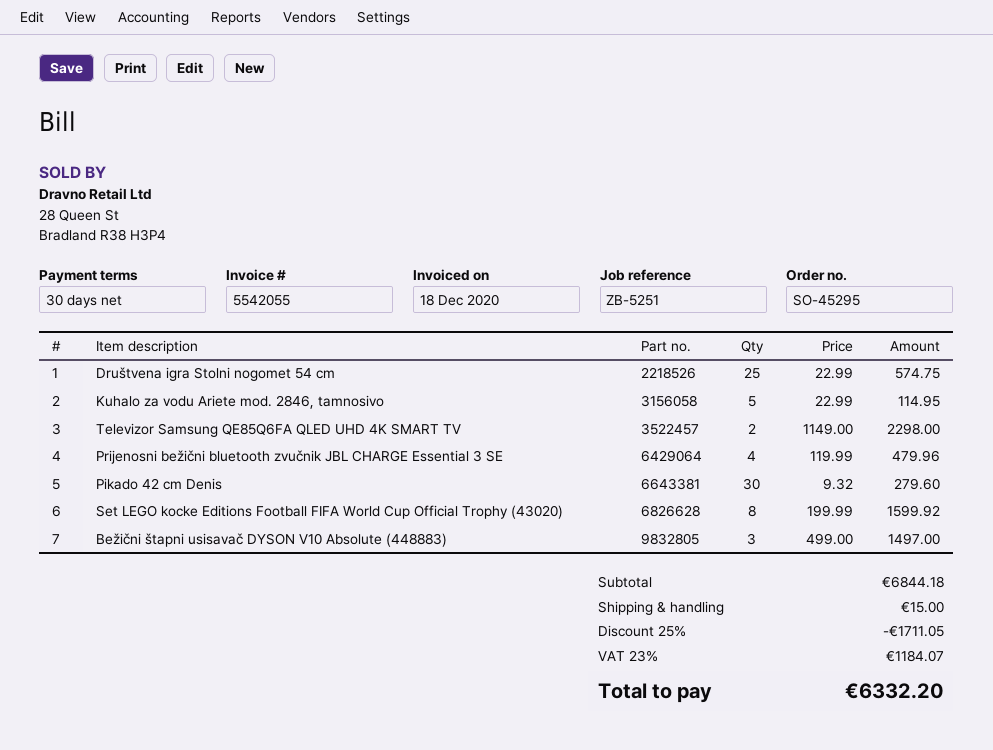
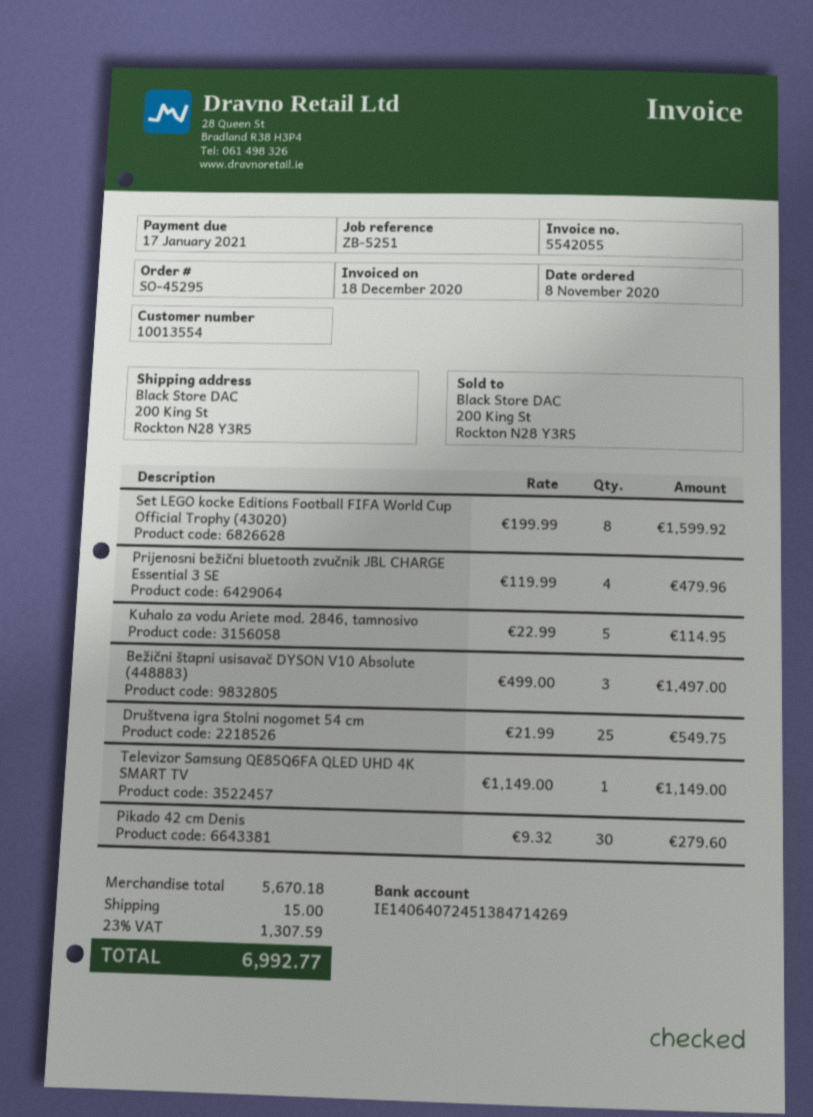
Društvena igra Stolni nogomet 54 cm: 25 x 22.99 = 574.75 -> 25 x 21.99 = 549.75
Televizor Samsung QE85Q6FA QLED UHD 4K SMART TV: 2 x 1149.00 = 2298.00 -> 1 x 1149.00 = 1149.00
subtotal: 6844.18 -> 5670.18
discount: 25% = 1711.05 -> none
tax: 23% = 1184.07 -> 23% = 1307.59
total: 6332.20 -> 6992.77

